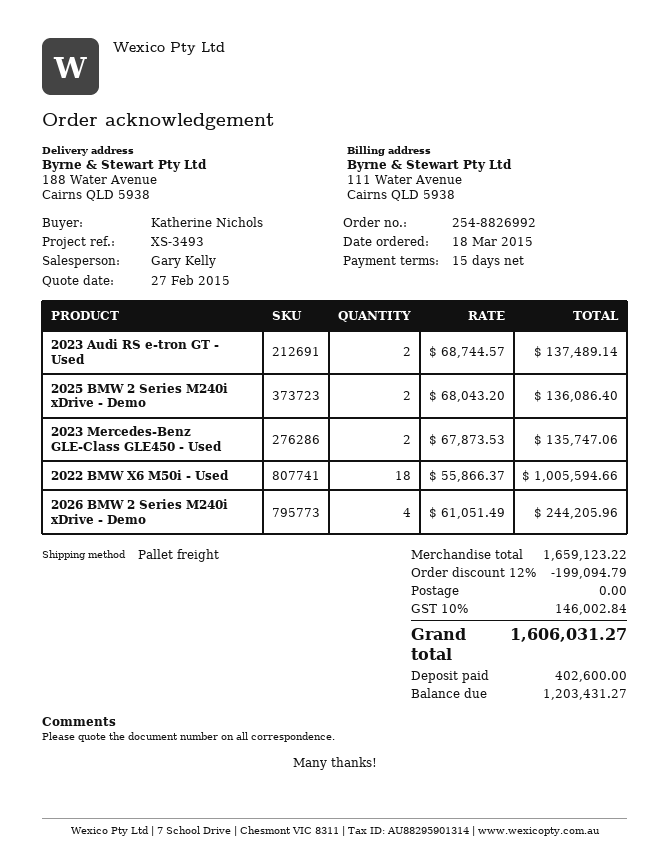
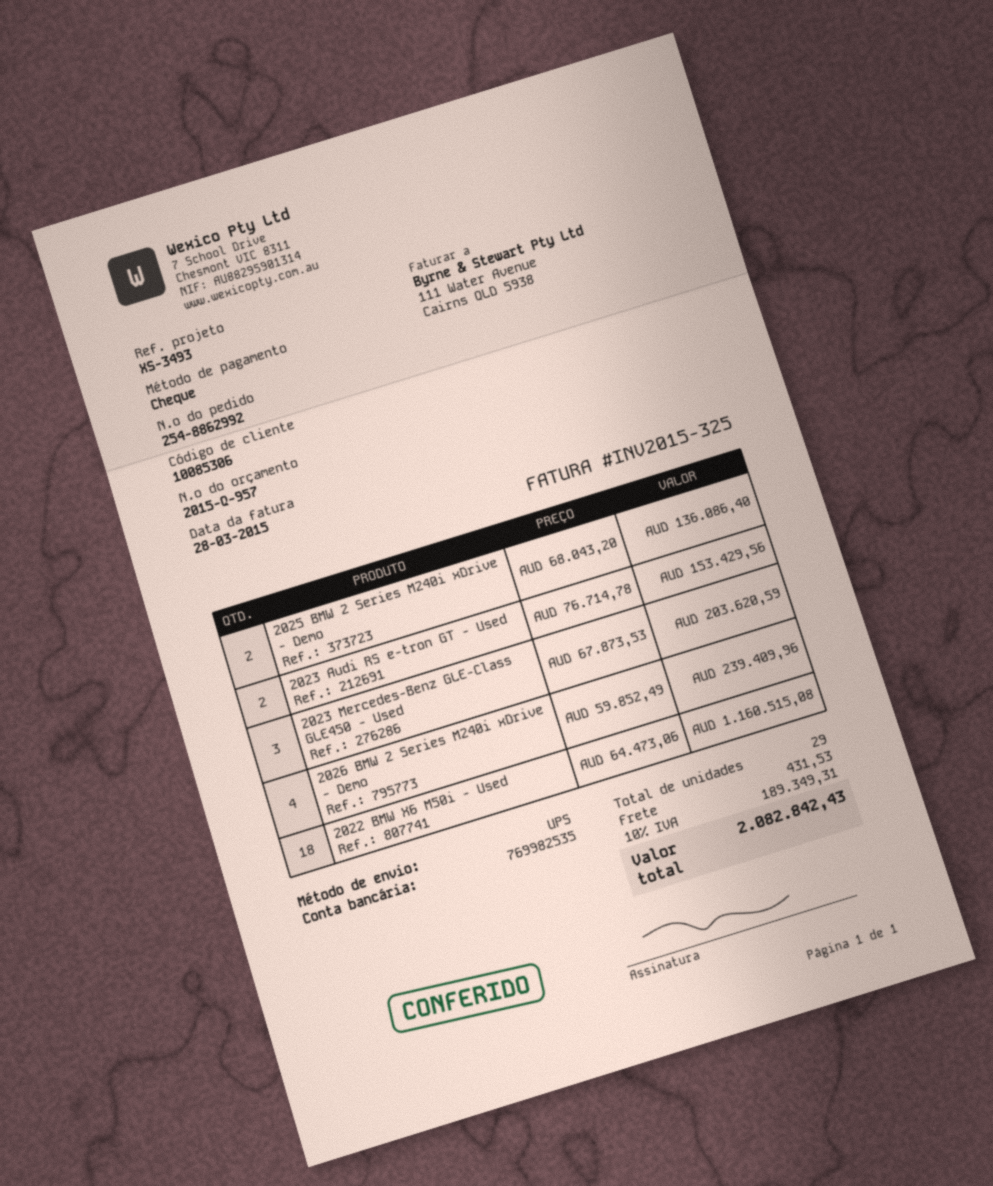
order number: 254-8826992 -> 254-8862992
shipping method: pallet freight -> UPS
2023 Audi RS e-tron GT - Used: 2 x 68744.57 = 137489.14 -> 2 x 76714.78 = 153429.56
2023 Mercedes-Benz GLE-Class GLE450 - Used: 2 x 67873.53 = 135747.06 -> 3 x 67873.53 = 203620.59
2022 BMW X6 M50i - Used: 18 x 55866.37 = 1005594.66 -> 18 x 64473.06 = 1160515.08
2026 BMW 2 Series M240i xDrive - Demo: 4 x 61051.49 = 244205.96 -> 4 x 59852.49 = 239409.96
discount: 12% = 199094.79 -> none
shipping: 0.00 -> 431.53
tax: 10% = 146002.84 -> 10% = 189349.31
total: 1606031.27 -> 2082842.43

